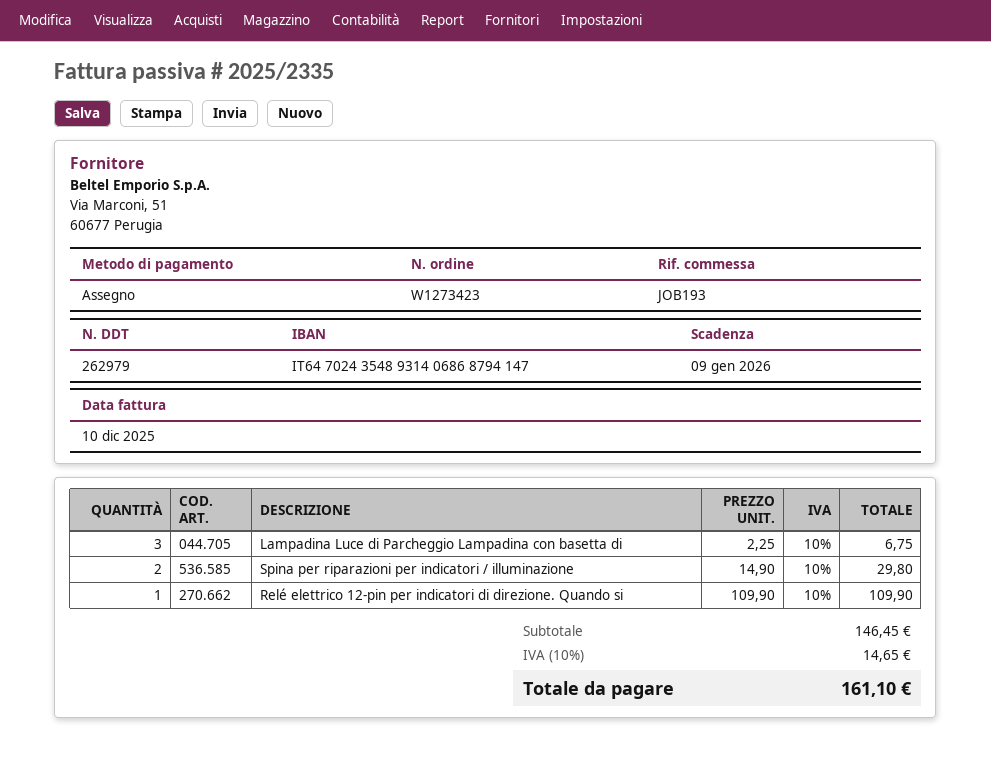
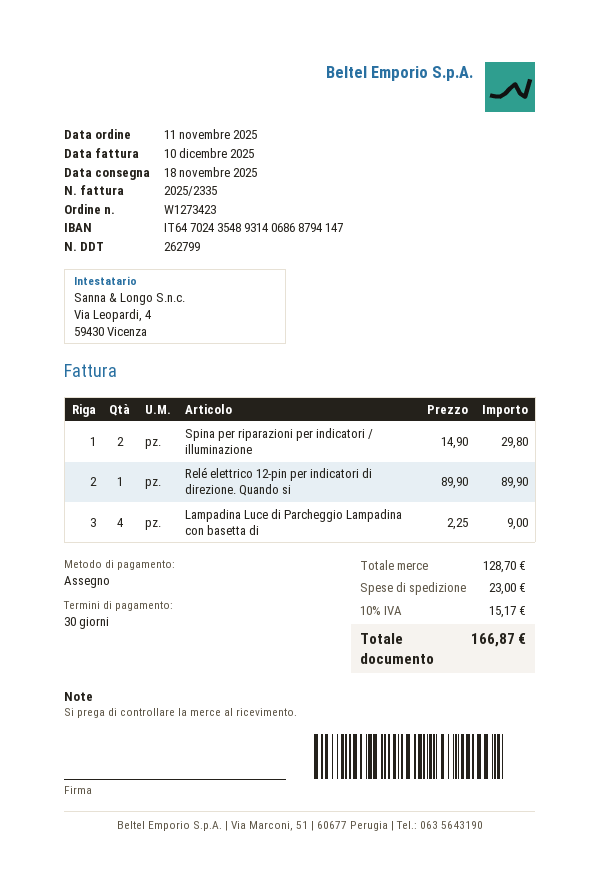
delivery note number: 262979 -> 262799
Lampadina Luce di Parcheggio Lampadina con basetta di: 3 x 2.25 = 6.75 -> 4 x 2.25 = 9.00
Relé elettrico 12-pin per indicatori di direzione. Quando si: 1 x 109.90 = 109.90 -> 1 x 89.90 = 89.90
subtotal: 146.45 -> 128.70
shipping: none -> 23.00
tax: 10% = 14.65 -> 10% = 15.17
total: 161.10 -> 166.87

